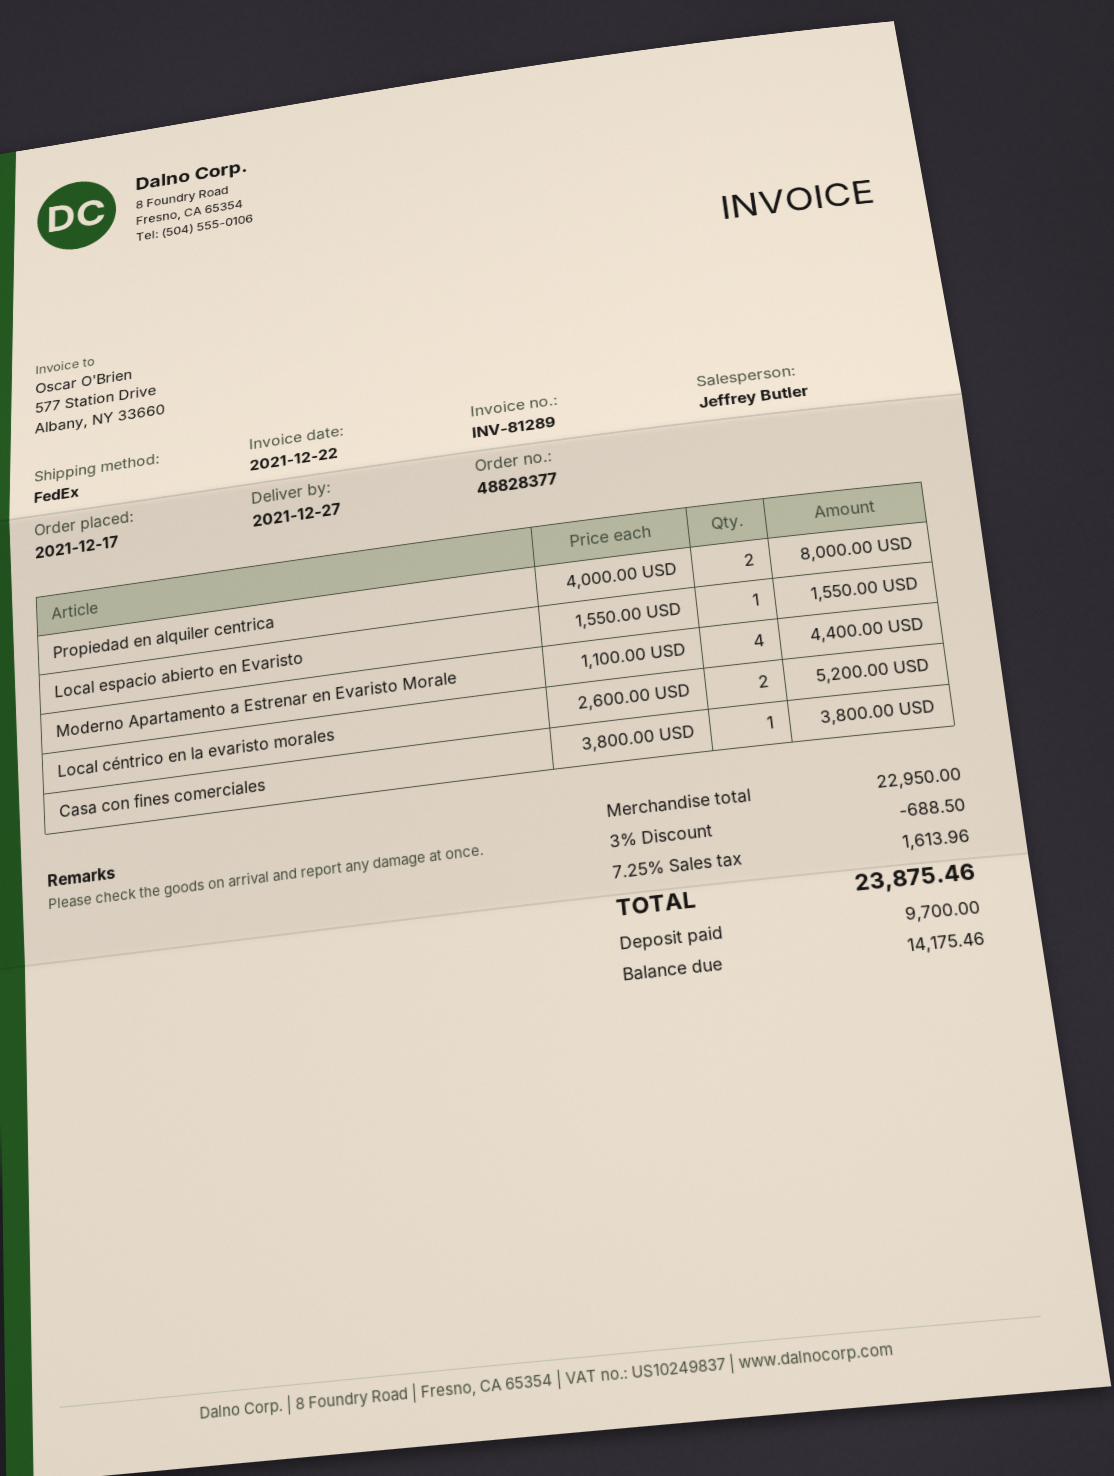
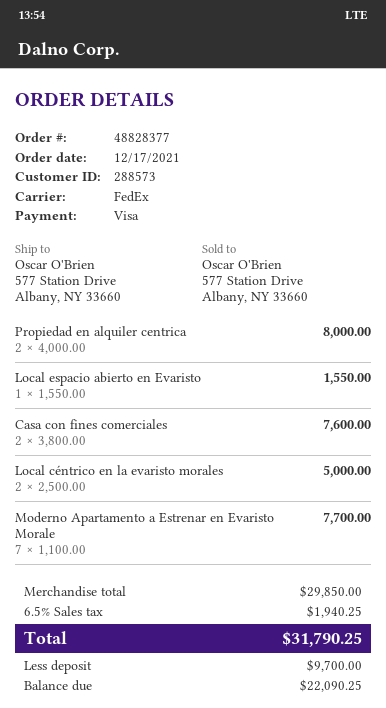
Moderno Apartamento a Estrenar en Evaristo Morale: 4 x 1100.00 = 4400.00 -> 7 x 1100.00 = 7700.00
Local céntrico en la evaristo morales: 2 x 2600.00 = 5200.00 -> 2 x 2500.00 = 5000.00
Casa con fines comerciales: 1 x 3800.00 = 3800.00 -> 2 x 3800.00 = 7600.00
subtotal: 22950.00 -> 29850.00
discount: 3% = 688.50 -> none
tax: 7.25% = 1613.96 -> 6.5% = 1940.25
total: 23875.46 -> 31790.25
balance: 14175.46 -> 22090.25

